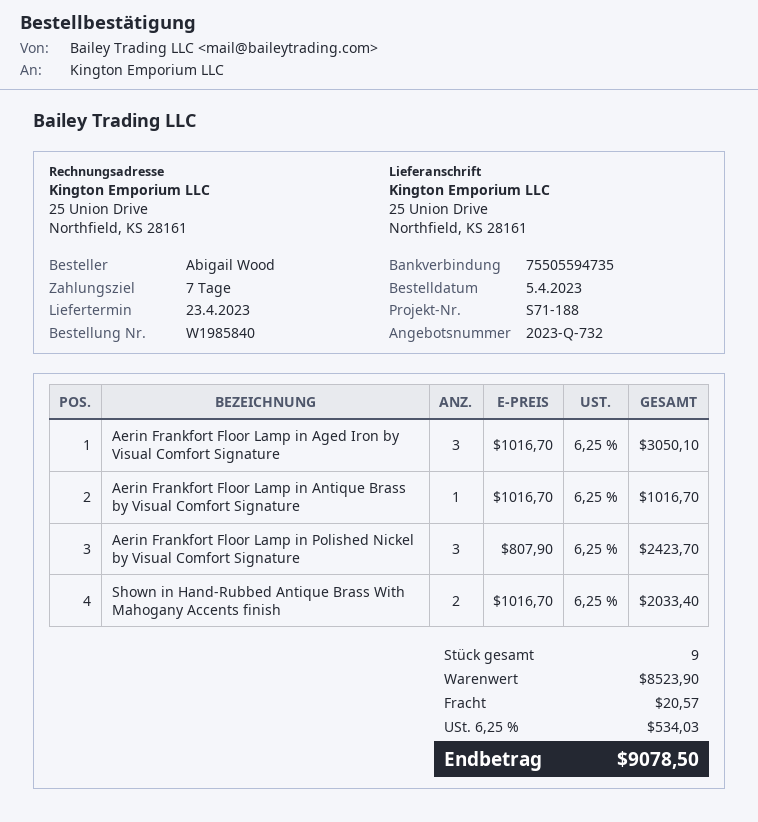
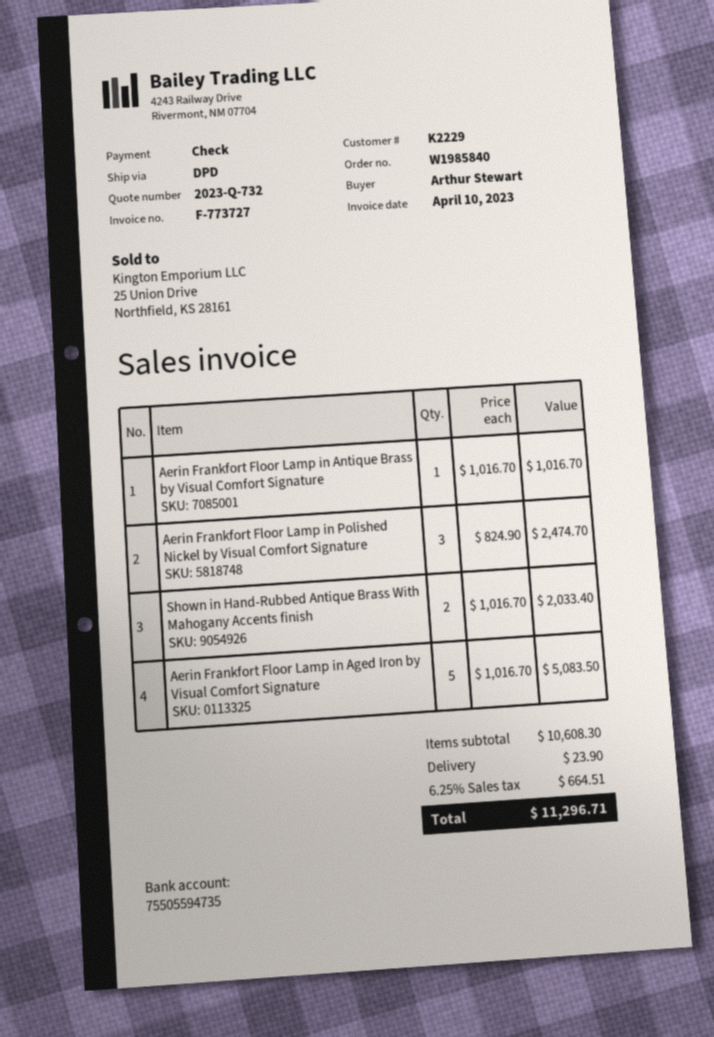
ordered by: Abigail Wood -> Arthur Stewart
Aerin Frankfort Floor Lamp in Aged Iron by Visual Comfort Signature: 3 x 1016.70 = 3050.10 -> 5 x 1016.70 = 5083.50
Aerin Frankfort Floor Lamp in Polished Nickel by Visual Comfort Signature: 3 x 807.90 = 2423.70 -> 3 x 824.90 = 2474.70
subtotal: 8523.90 -> 10608.30
shipping: 20.57 -> 23.90
tax: 6.25% = 534.03 -> 6.25% = 664.51
total: 9078.50 -> 11296.71

